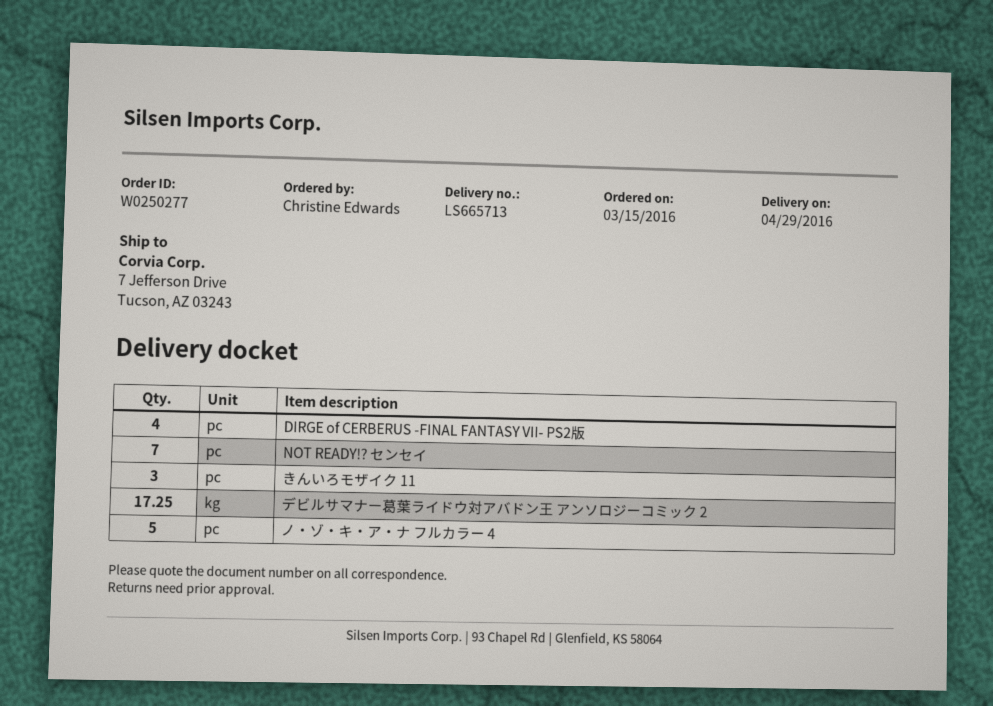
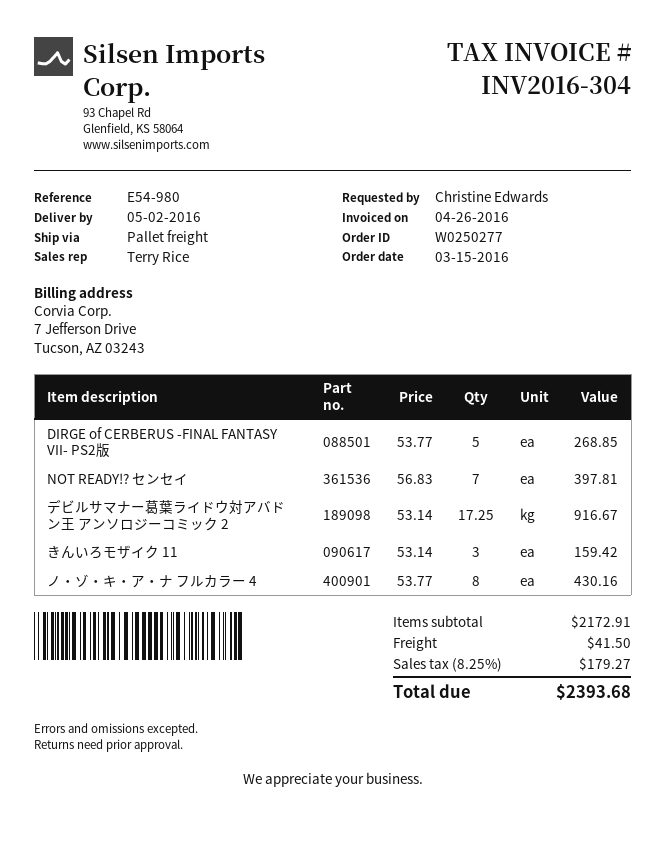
delivery date: 2016-04-29 -> 2016-05-02
DIRGE of CERBERUS -FINAL FANTASY VII- PS2版: 4 -> 5
ノ・ゾ・キ・ア・ナ フルカラー 4: 5 -> 8

